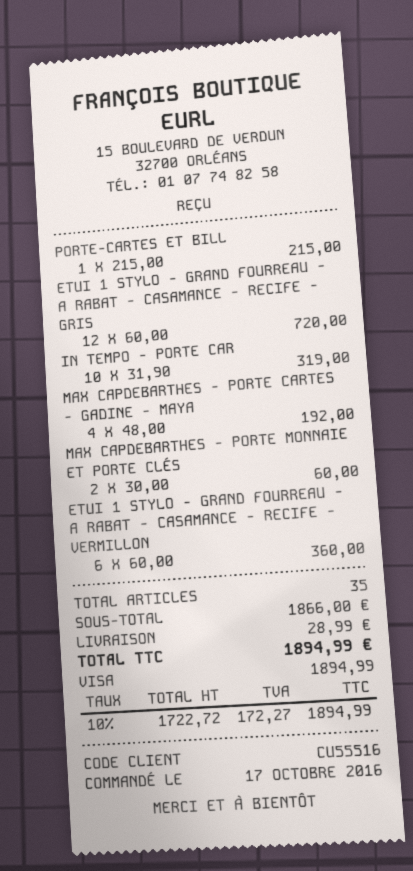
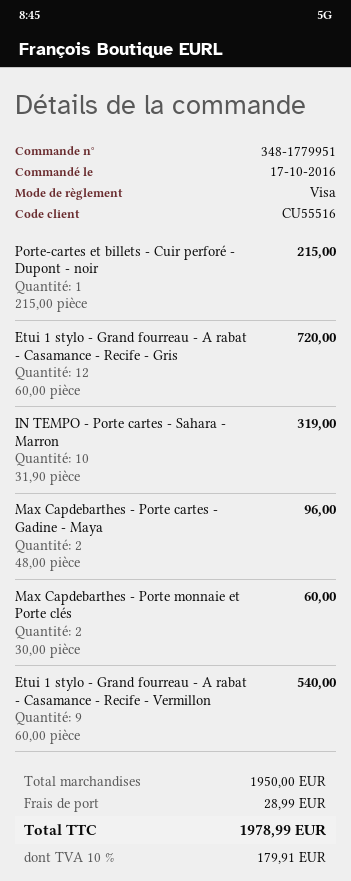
MAX CAPDEBARTHES - PORTE CARTES - GADINE - MAYA: 4 x 48.00 = 192.00 -> 2 x 48.00 = 96.00
ETUI 1 STYLO - GRAND FOURREAU - A RABAT - CASAMANCE - RECIFE - VERMILLON: 6 x 60.00 = 360.00 -> 9 x 60.00 = 540.00
subtotal: 1866.00 -> 1950.00
tax: 10% = 172.27 -> 10% = 179.91
total: 1894.99 -> 1978.99

